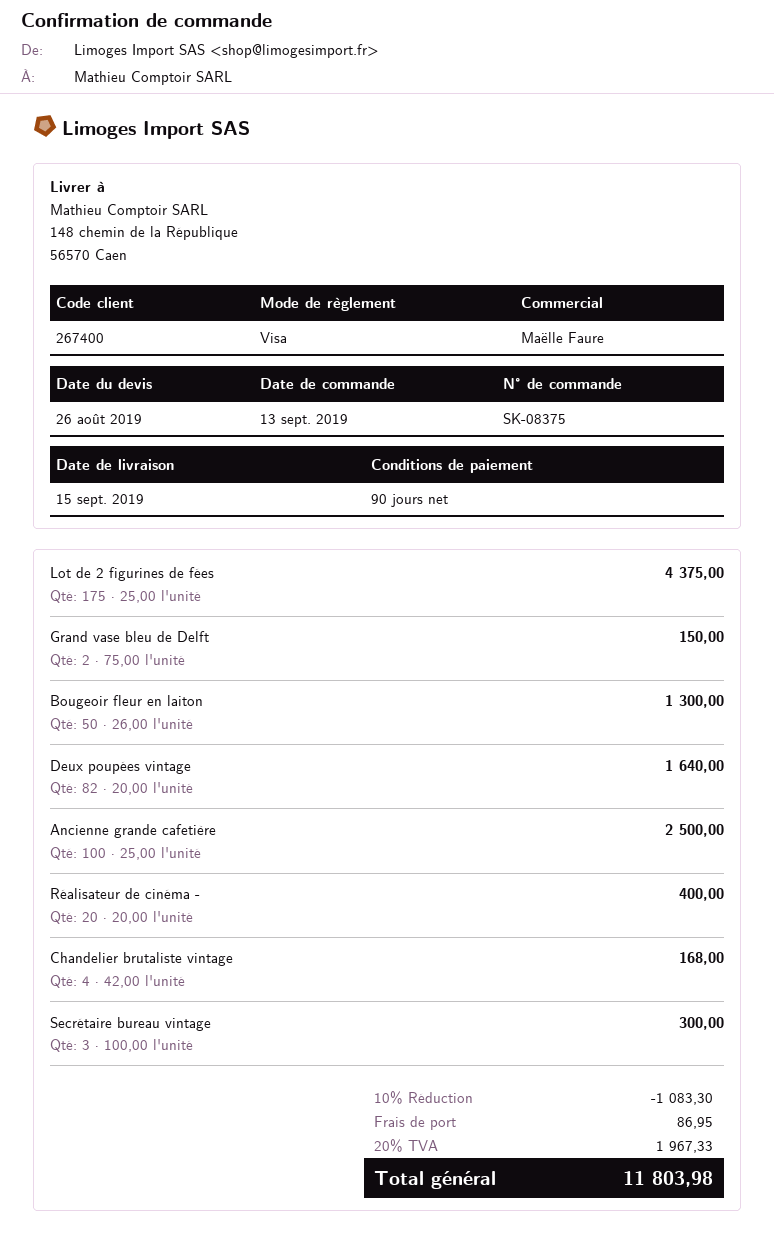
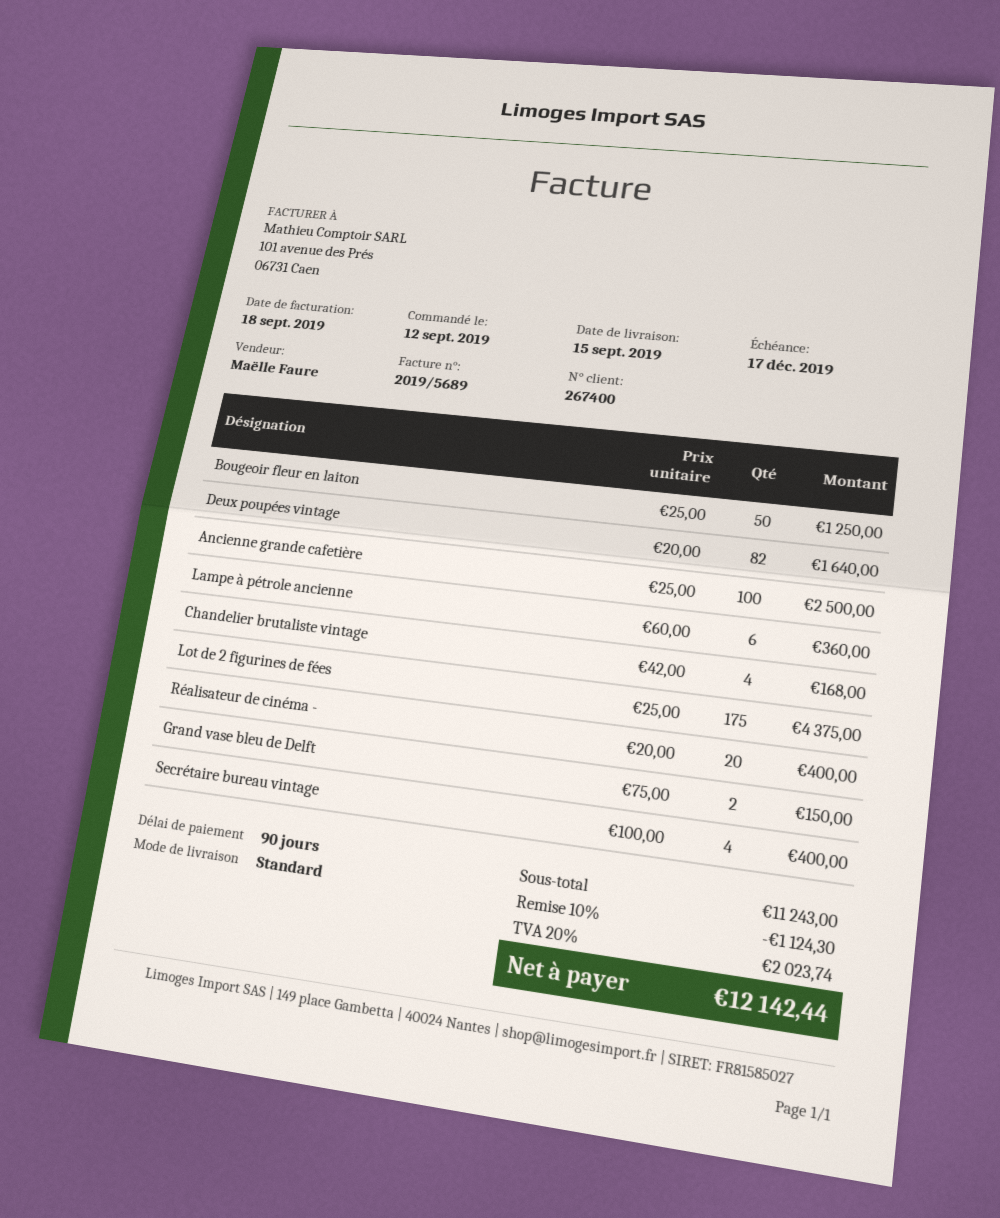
order date: 2019-09-13 -> 2019-09-12
Bougeoir fleur en laiton: 50 x 26.00 = 1300.00 -> 50 x 25.00 = 1250.00
Secrétaire bureau vintage: 3 x 100.00 = 300.00 -> 4 x 100.00 = 400.00
Lampe à pétrole ancienne: none -> 6 x 60.00 = 360.00
discount: 10% = 1083.30 -> 10% = 1124.30
shipping: 86.95 -> none
tax: 20% = 1967.33 -> 20% = 2023.74
total: 11803.98 -> 12142.44

